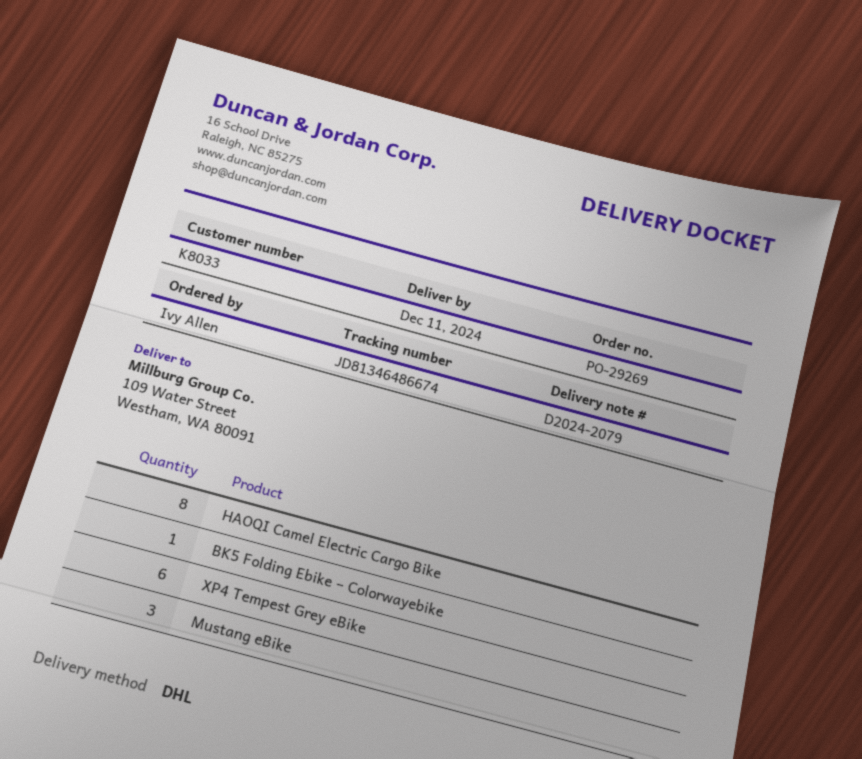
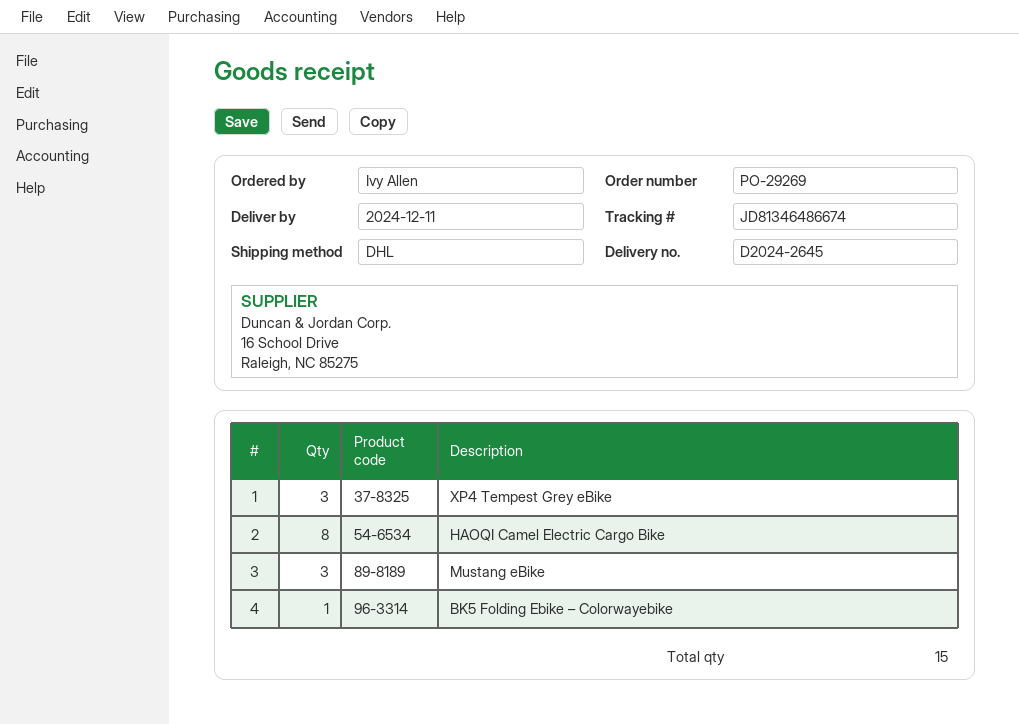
delivery note number: D2024-2079 -> D2024-2645
XP4 Tempest Grey eBike: 6 -> 3

